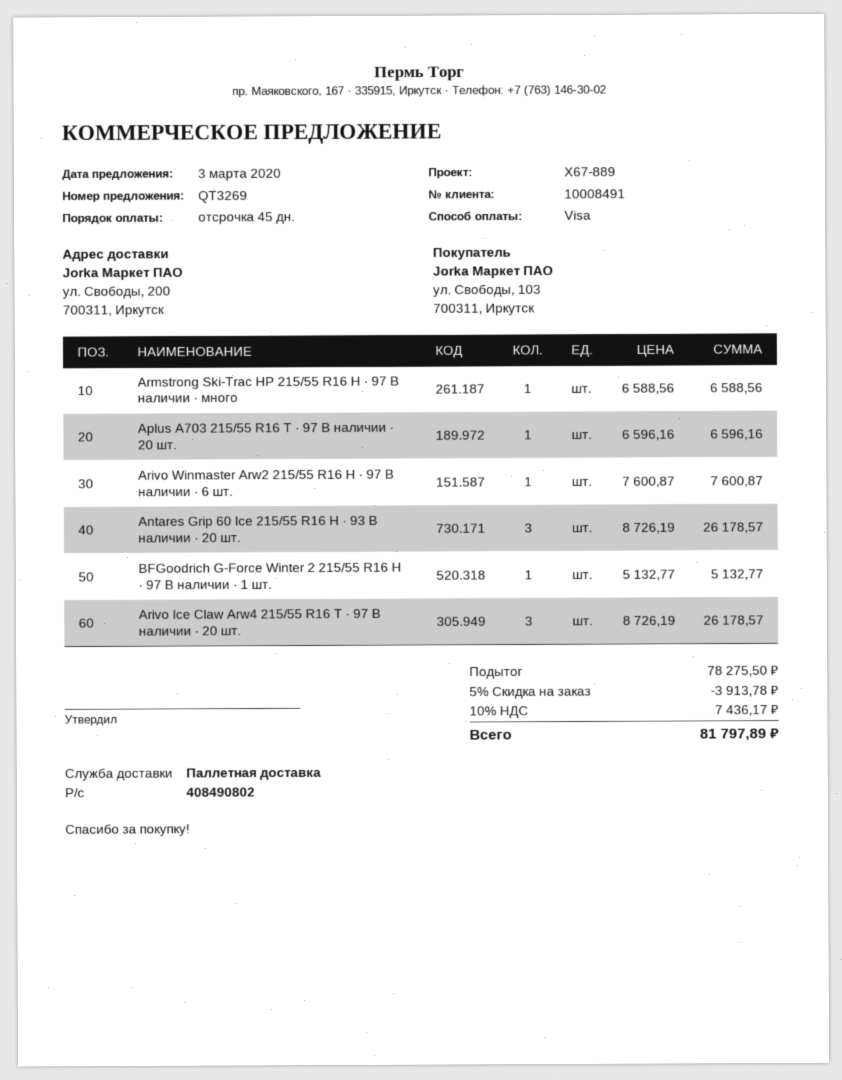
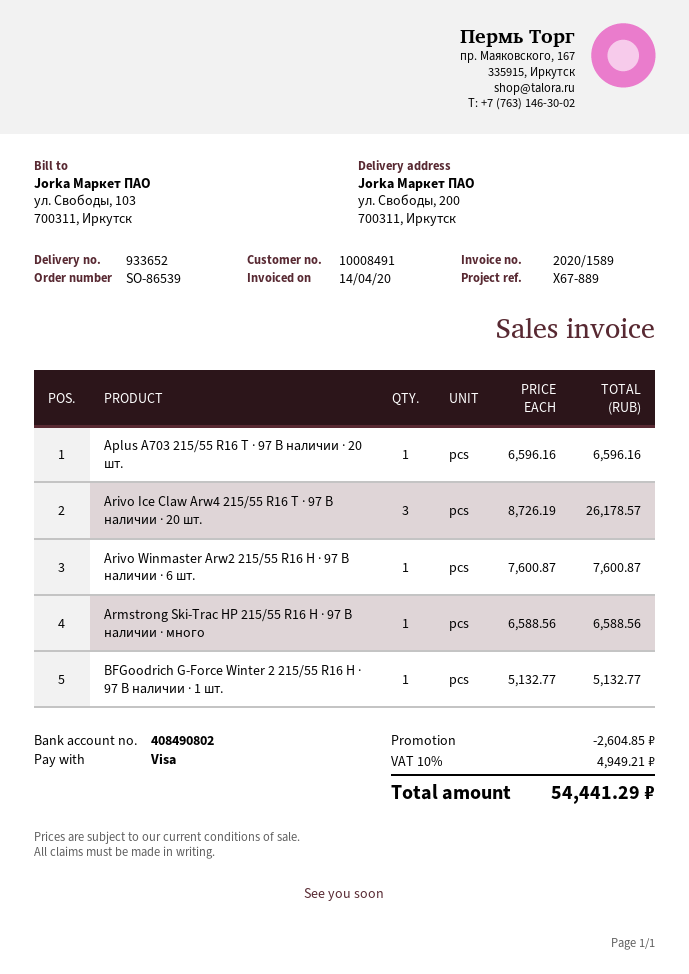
Antares Grip 60 Ice 215/55 R16 H · 93 В наличии · 20 шт.: 3 x 8726.19 = 26178.57 -> none
discount: 3913.78 -> 2604.85
tax: 10% = 7436.17 -> 10% = 4949.21
total: 81797.89 -> 54441.29

